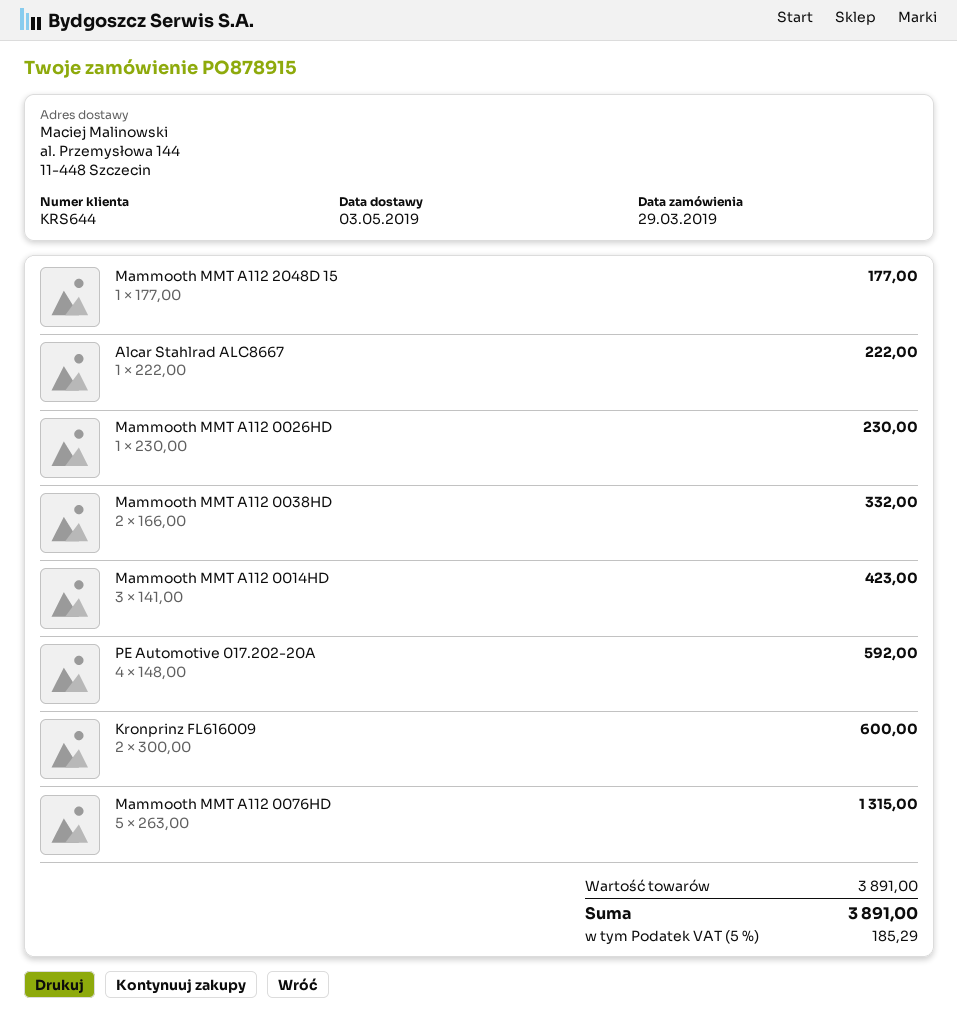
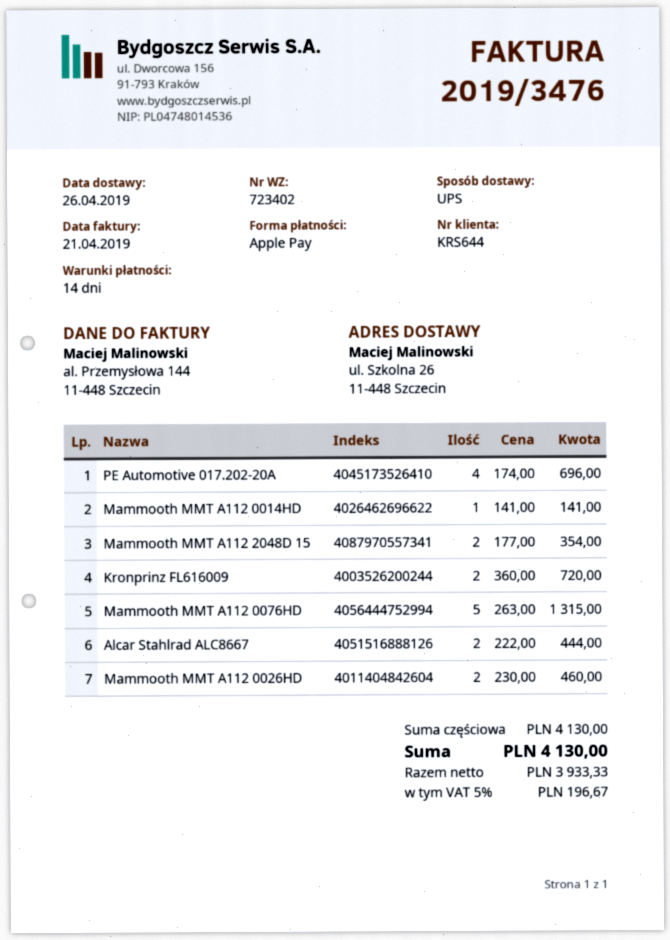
delivery date: 2019-05-03 -> 2019-04-26
ship to: al. Przemysłowa 144, 11-448 Szczecin -> ul. Szkolna 26, 11-448 Szczecin
Mammooth MMT A112 2048D 15: 1 x 177.00 = 177.00 -> 2 x 177.00 = 354.00
Alcar Stahlrad ALC8667: 1 x 222.00 = 222.00 -> 2 x 222.00 = 444.00
Mammooth MMT A112 0026HD: 1 x 230.00 = 230.00 -> 2 x 230.00 = 460.00
Mammooth MMT A112 0038HD: 2 x 166.00 = 332.00 -> none
Mammooth MMT A112 0014HD: 3 x 141.00 = 423.00 -> 1 x 141.00 = 141.00
PE Automotive 017.202-20A: 4 x 148.00 = 592.00 -> 4 x 174.00 = 696.00
Kronprinz FL616009: 2 x 300.00 = 600.00 -> 2 x 360.00 = 720.00
subtotal: 3891.00 -> 4130.00
tax: 5% = 185.29 -> 5% = 196.67
total: 3891.00 -> 4130.00

